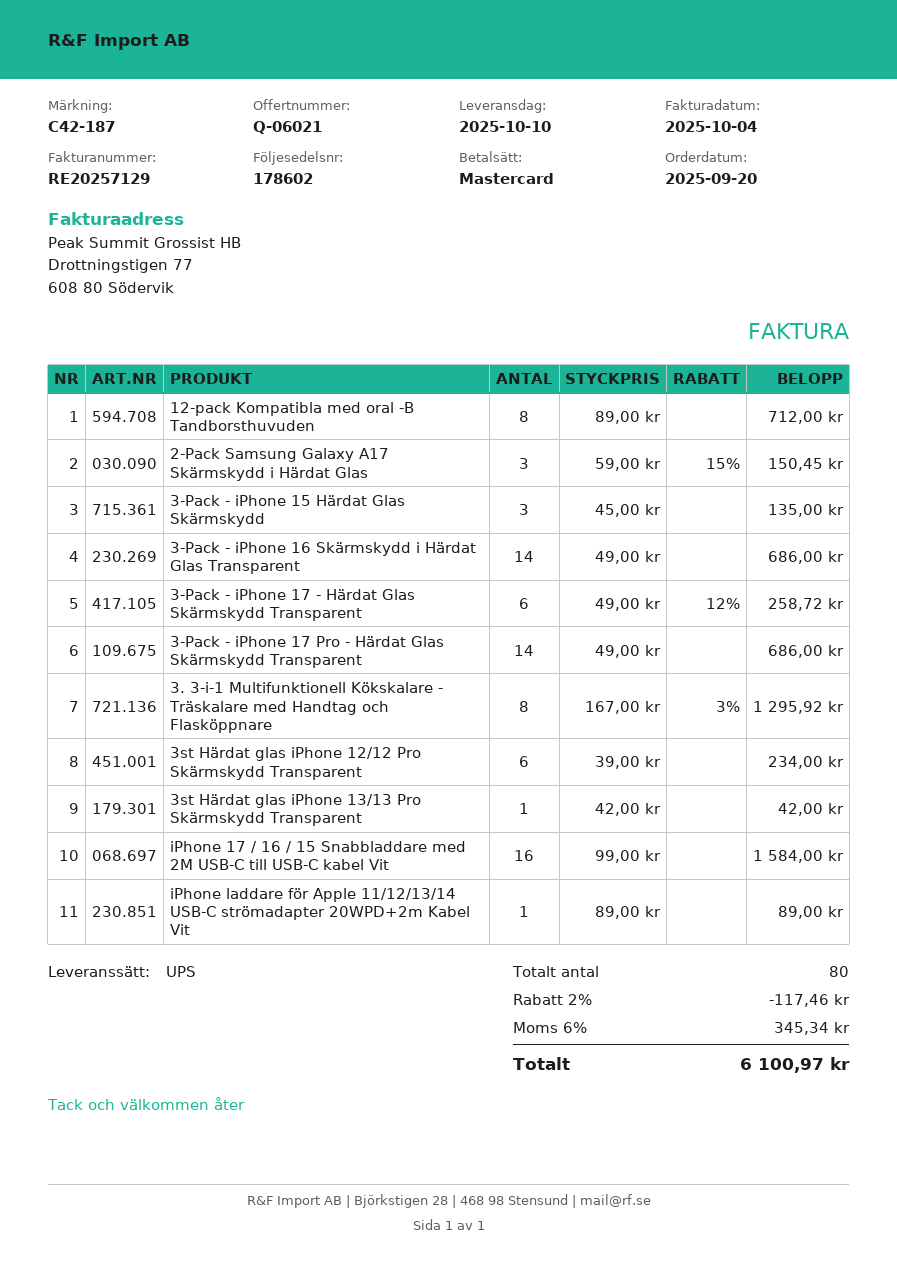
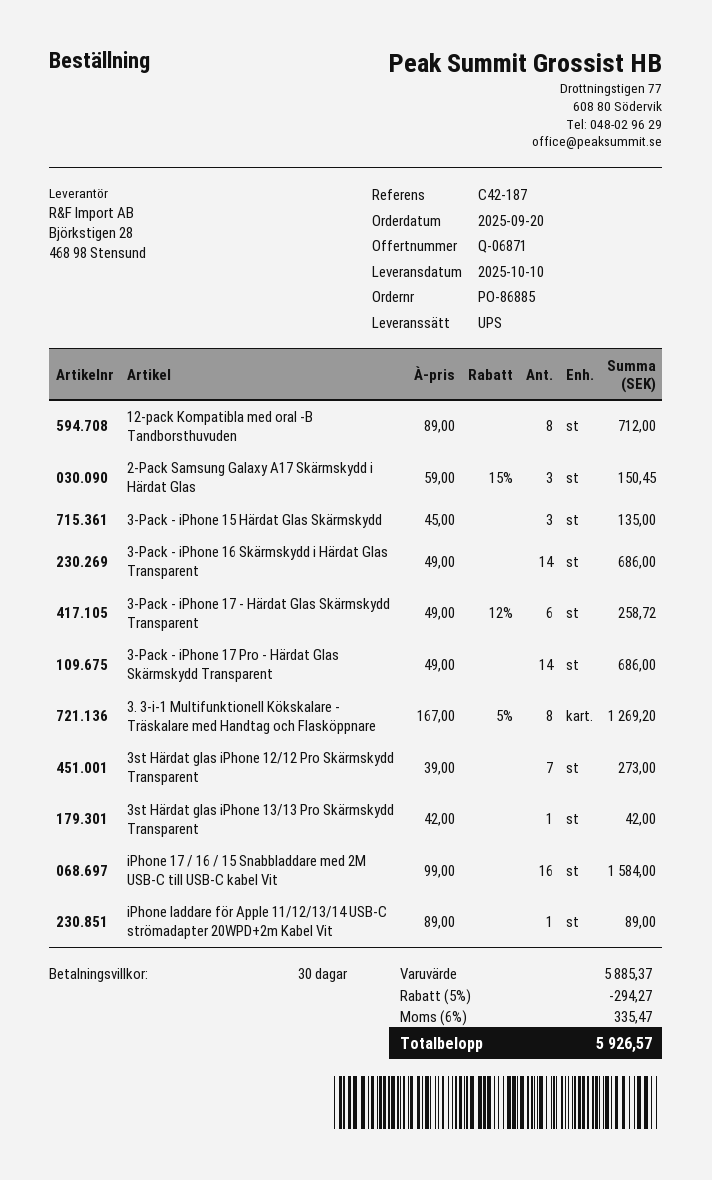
quote number: Q-06021 -> Q-06871
3. 3-i-1 Multifunktionell Kökskalare - Träskalare med Handtag och Flasköppnare: 8 x 167.00 - 3% = 1295.92 -> 8 x 167.00 - 5% = 1269.20
3st Härdat glas iPhone 12/12 Pro Skärmskydd Transparent: 6 x 39.00 = 234.00 -> 7 x 39.00 = 273.00
discount: 2% = 117.46 -> 5% = 294.27
tax: 6% = 345.34 -> 6% = 335.47
total: 6100.97 -> 5926.57

